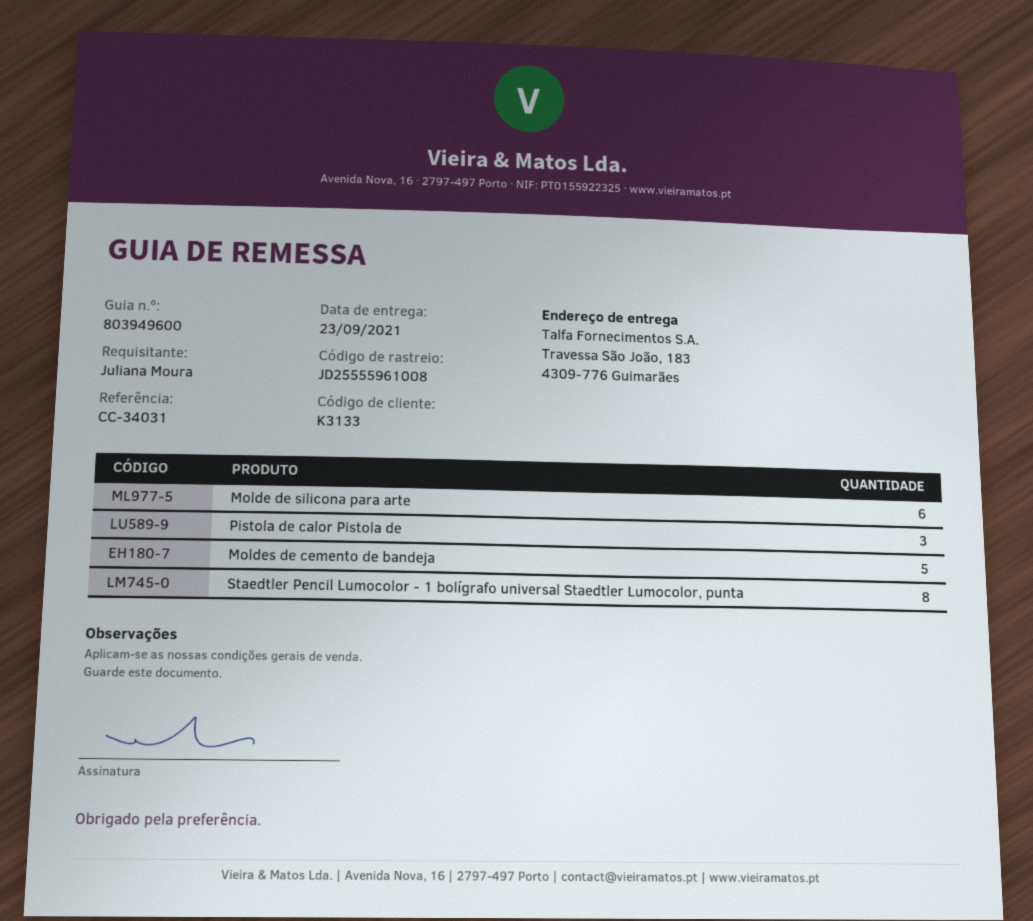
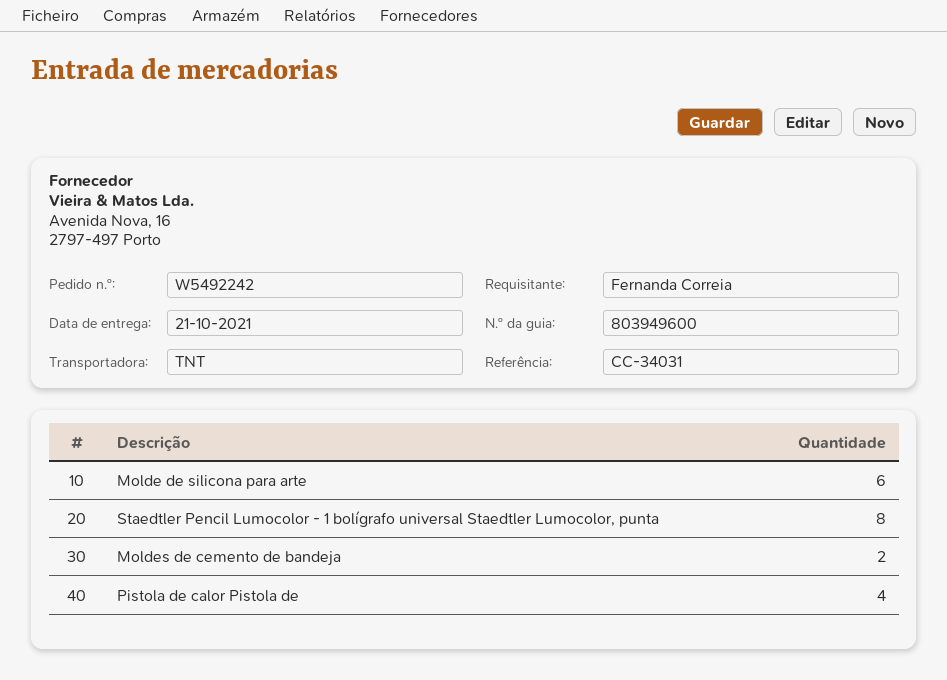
delivery date: 2021-09-23 -> 2021-10-21
ordered by: Juliana Moura -> Fernanda Correia
Pistola de calor Pistola de: 3 -> 4
Moldes de cemento de bandeja: 5 -> 2

